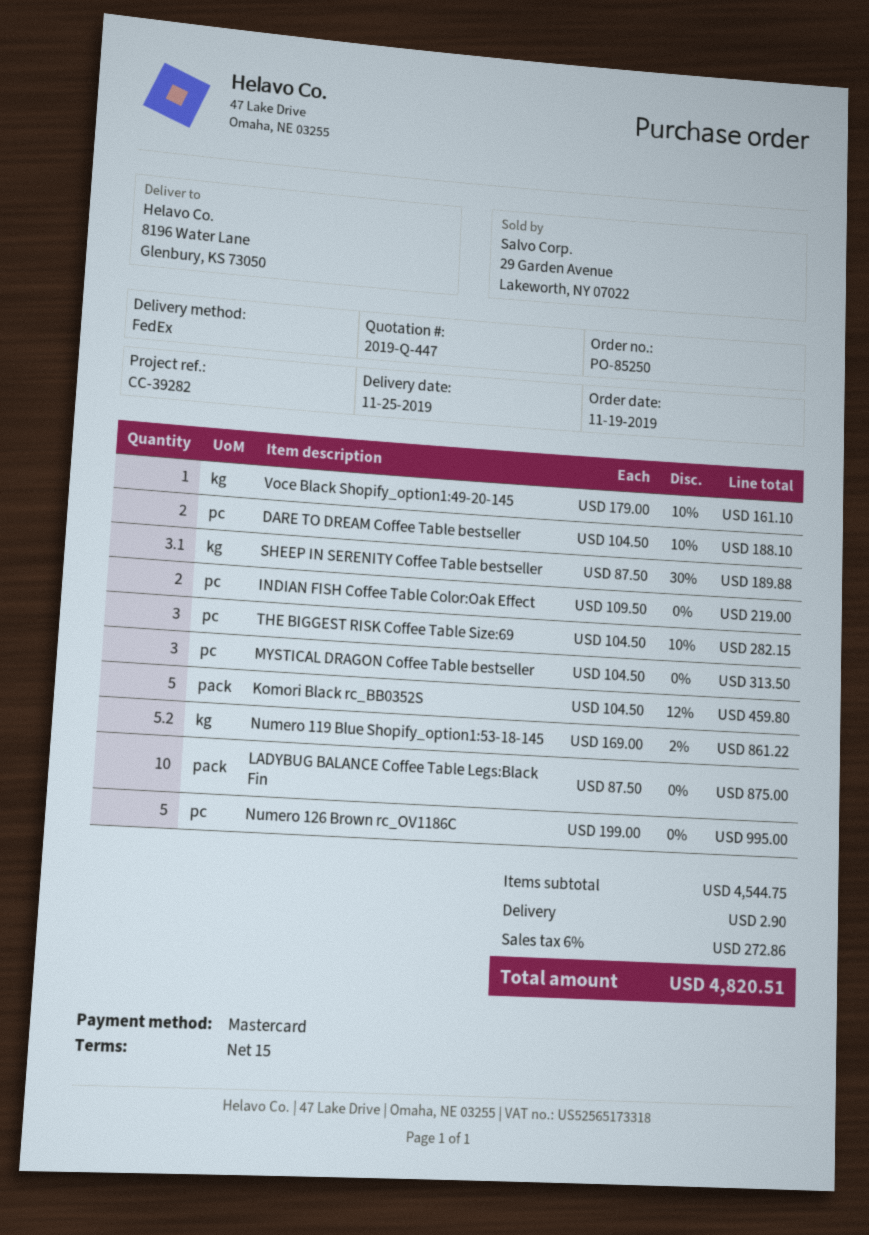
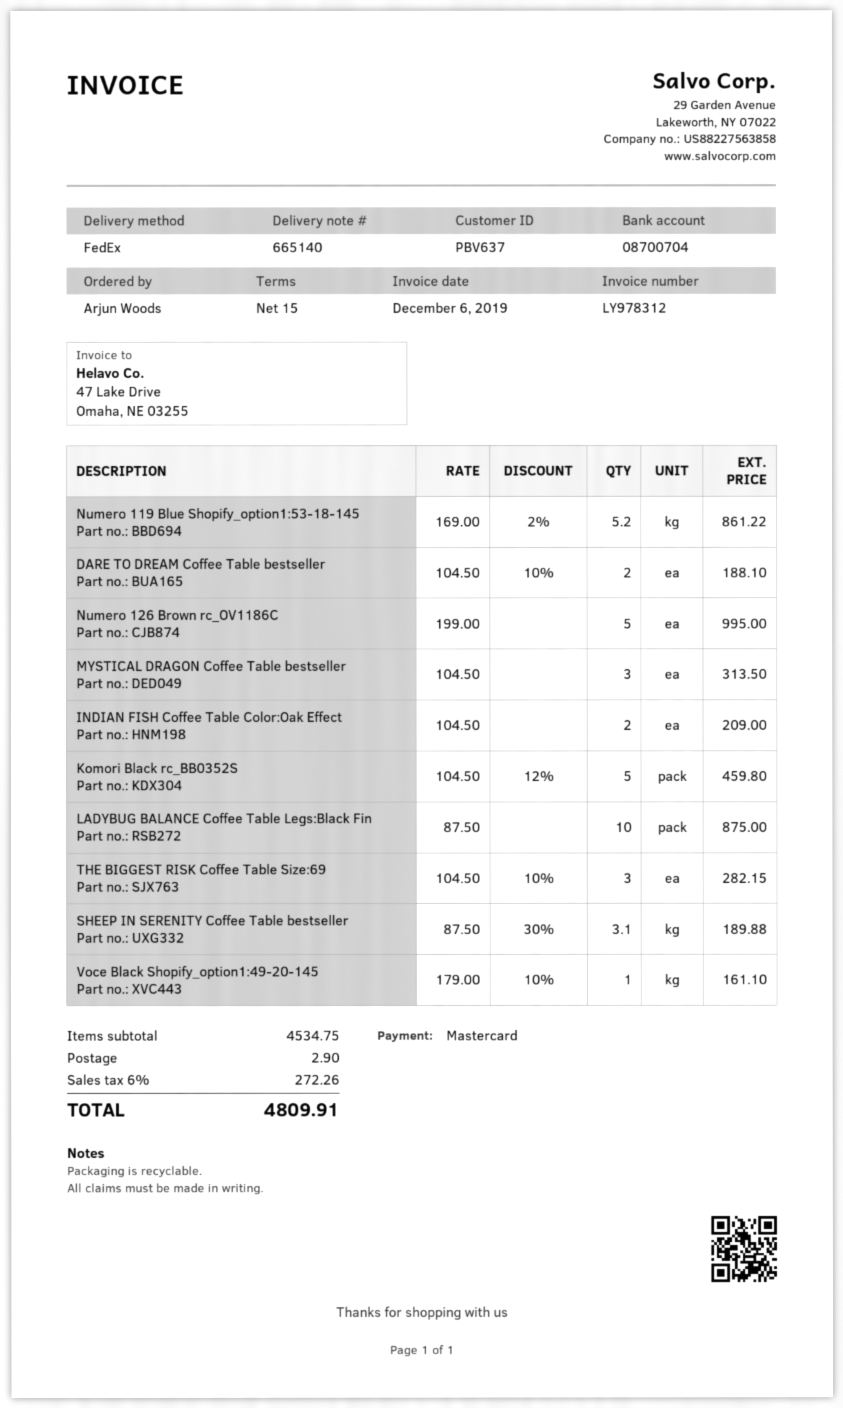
INDIAN FISH Coffee Table Color:Oak Effect: 2 x 109.50 = 219.00 -> 2 x 104.50 = 209.00
subtotal: 4544.75 -> 4534.75
tax: 6% = 272.86 -> 6% = 272.26
total: 4820.51 -> 4809.91

